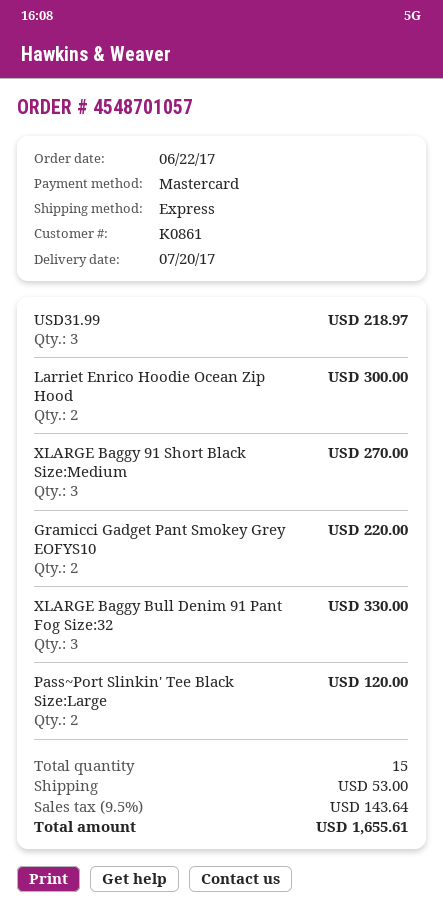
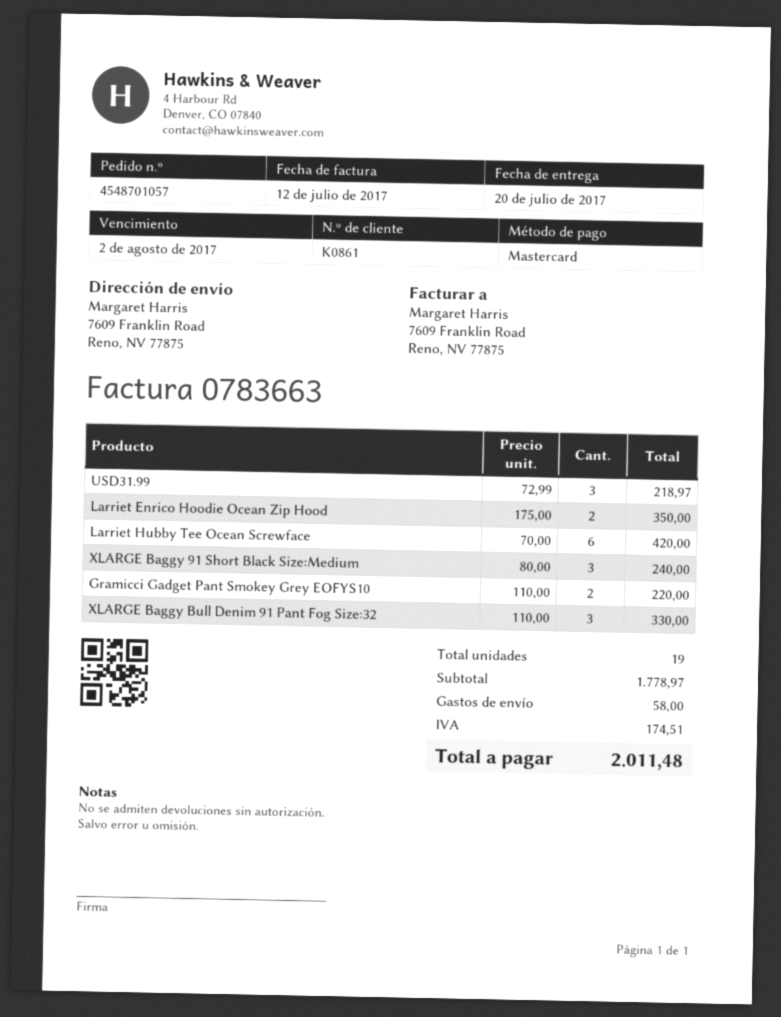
Larriet Enrico Hoodie Ocean Zip Hood: 2 for 300.00 -> 2 for 350.00
XLARGE Baggy 91 Short Black Size:Medium: 3 for 270.00 -> 3 for 240.00
Pass~Port Slinkin' Tee Black Size:Large: 2 for 120.00 -> none
Larriet Hubby Tee Ocean Screwface: none -> 6 for 420.00
total quantity: 15 -> 19
shipping: 53.00 -> 58.00
tax: 143.64 -> 174.51
total: 1655.61 -> 2011.48

